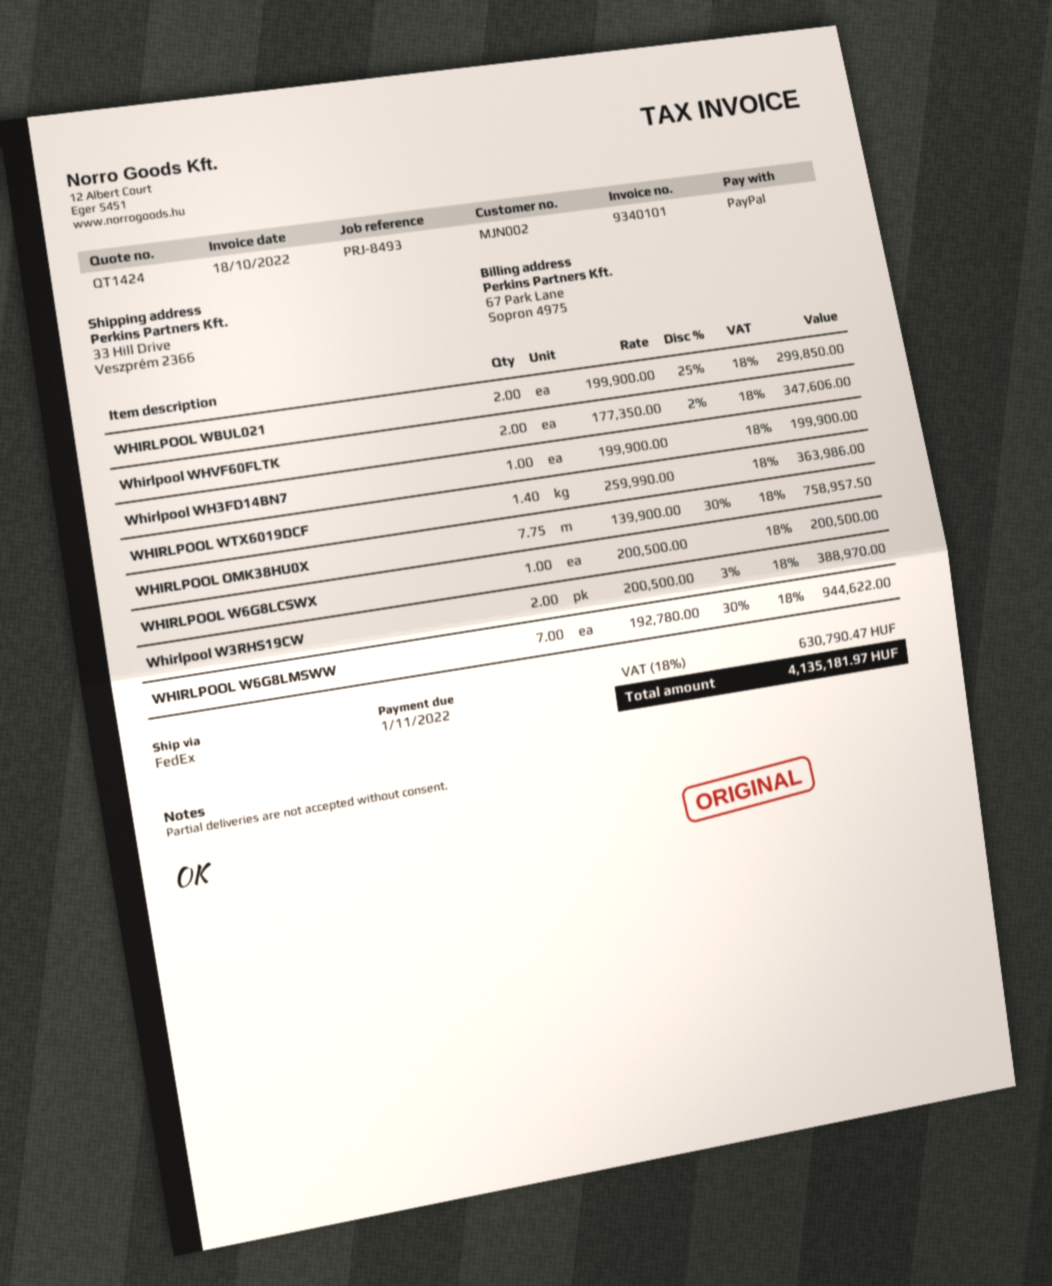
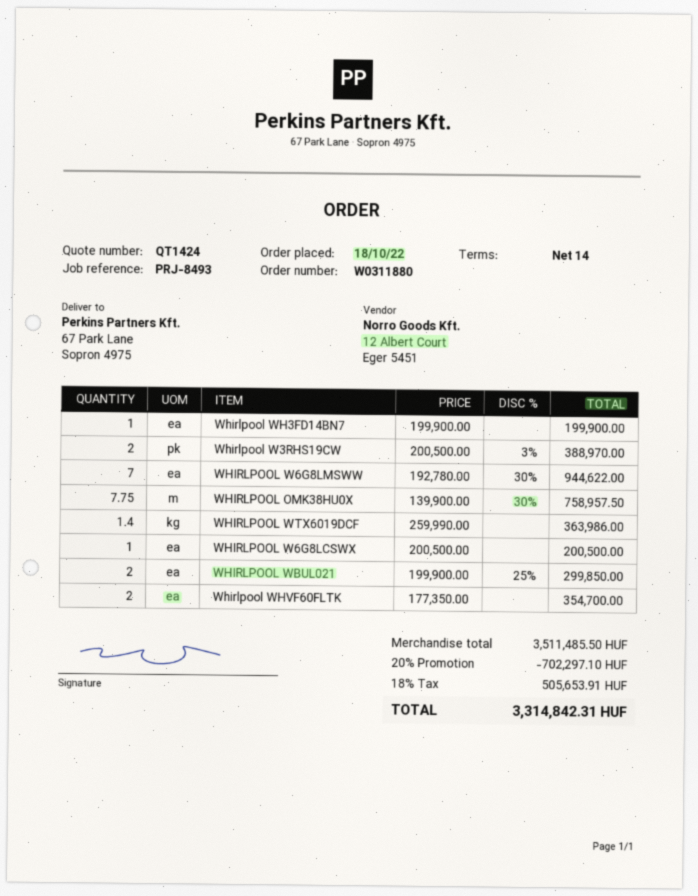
ship to: 33 Hill Drive, Veszprém 2366 -> 67 Park Lane, Sopron 4975
Whirlpool WHVF60FLTK: 2 x 177350.00 - 2% = 347606.00 -> 2 x 177350.00 = 354700.00
discount: none -> 20% = 702297.10
tax: 18% = 630790.47 -> 18% = 505653.91
total: 4135181.97 -> 3314842.31

